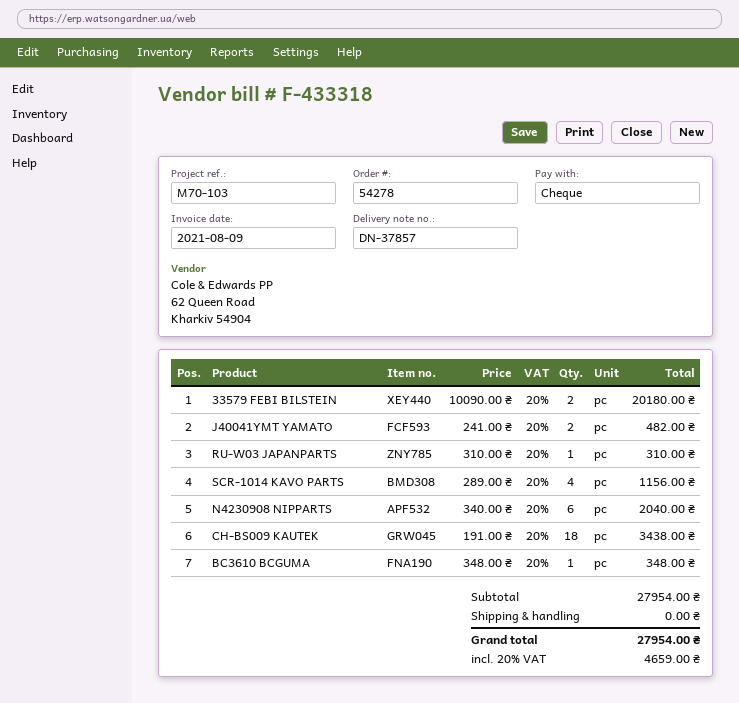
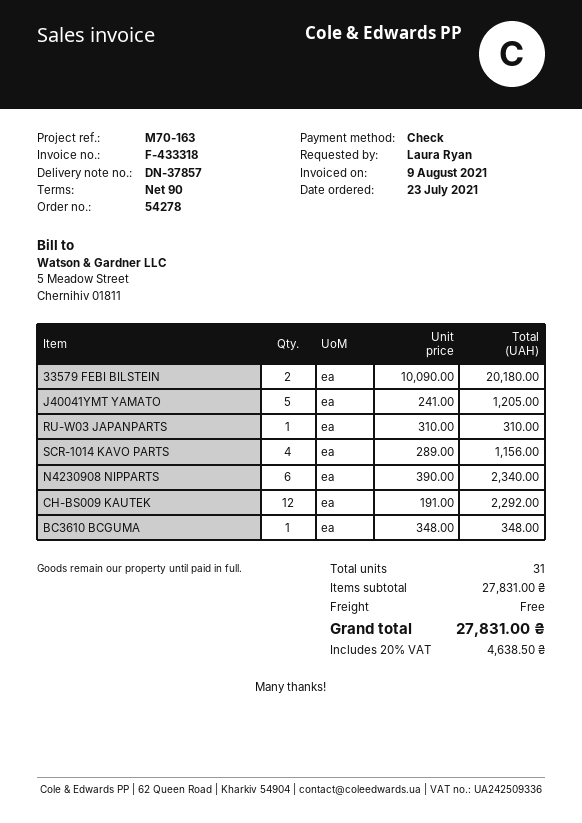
reference: M70-103 -> M70-163
J40041YMT YAMATO: 2 x 241.00 = 482.00 -> 5 x 241.00 = 1205.00
N4230908 NIPPARTS: 6 x 340.00 = 2040.00 -> 6 x 390.00 = 2340.00
CH-BS009 KAUTEK: 18 x 191.00 = 3438.00 -> 12 x 191.00 = 2292.00
subtotal: 27954.00 -> 27831.00
tax: 20% = 4659.00 -> 20% = 4638.50
total: 27954.00 -> 27831.00

